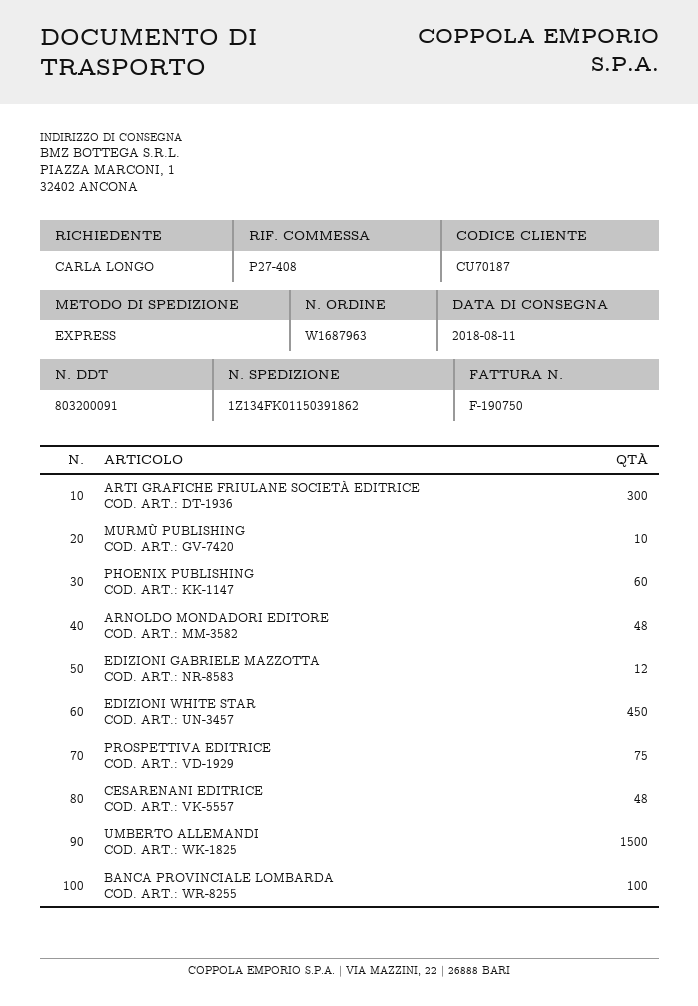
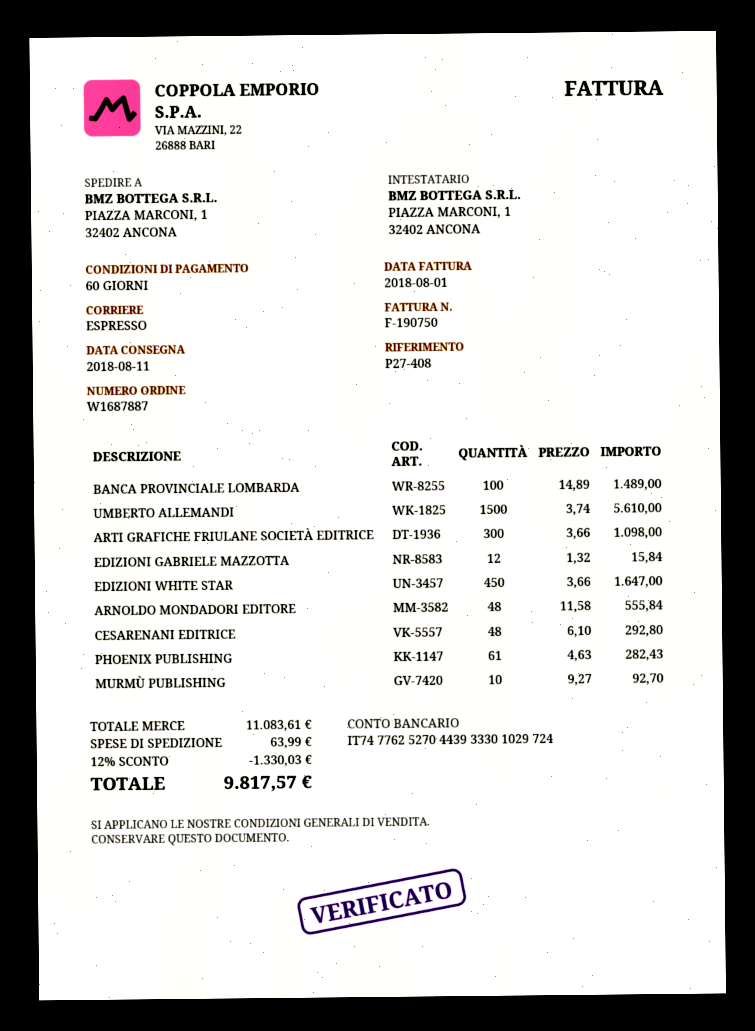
order number: W1687963 -> W1687887
PHOENIX PUBLISHING: 60 -> 61
PROSPETTIVA EDITRICE: 75 -> none

